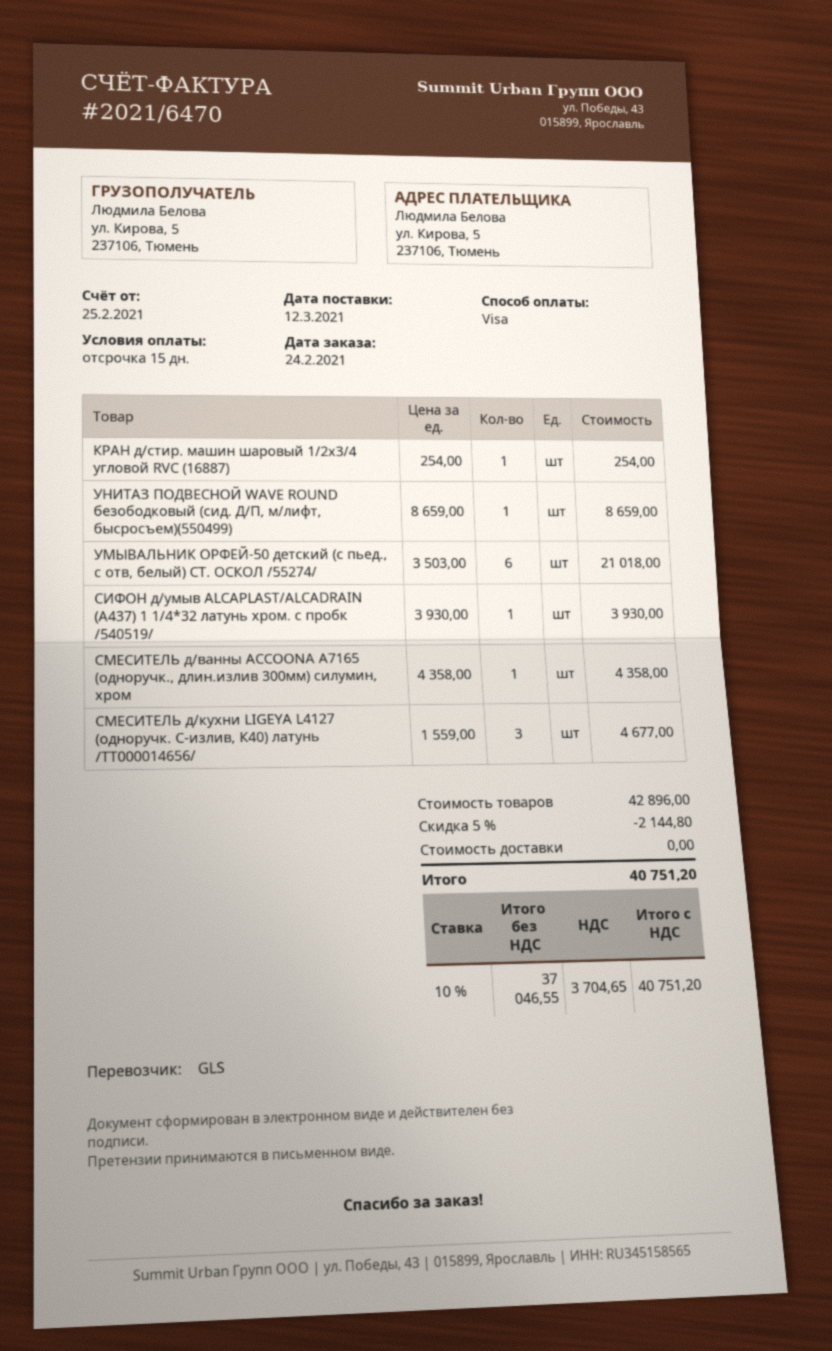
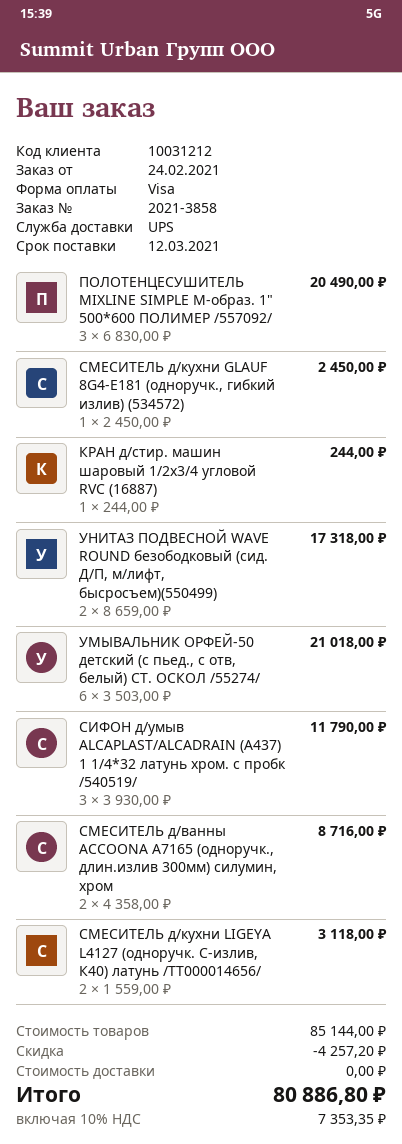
shipping method: GLS -> UPS
КРАН д/стир. машин шаровый 1/2х3/4 угловой RVC (16887): 1 x 254.00 = 254.00 -> 1 x 244.00 = 244.00
УНИТАЗ ПОДВЕСНОЙ WAVE ROUND безободковый (сид. Д/П, м/лифт, бысросъем)(550499): 1 x 8659.00 = 8659.00 -> 2 x 8659.00 = 17318.00
СИФОН д/умыв ALCAPLAST/ALCADRAIN (A437) 1 1/4*32 латунь хром. с пробк /540519/: 1 x 3930.00 = 3930.00 -> 3 x 3930.00 = 11790.00
СМЕСИТЕЛЬ д/ванны ACCOONA A7165 (одноручк., длин.излив 300мм) силумин, хром: 1 x 4358.00 = 4358.00 -> 2 x 4358.00 = 8716.00
СМЕСИТЕЛЬ д/кухни LIGEYA L4127 (одноручк. С-излив, К40) латунь /ТТ000014656/: 3 x 1559.00 = 4677.00 -> 2 x 1559.00 = 3118.00
ПОЛОТЕНЦЕСУШИТЕЛЬ MIXLINE SIMPLE M-образ. 1" 500*600 ПОЛИМЕР /557092/: none -> 3 x 6830.00 = 20490.00
СМЕСИТЕЛЬ д/кухни GLAUF 8G4-E181 (одноручк., гибкий излив) (534572): none -> 1 x 2450.00 = 2450.00
subtotal: 42896.00 -> 85144.00
discount: 2144.80 -> 4257.20
tax: 10% = 3704.65 -> 10% = 7353.35
total: 40751.20 -> 80886.80

